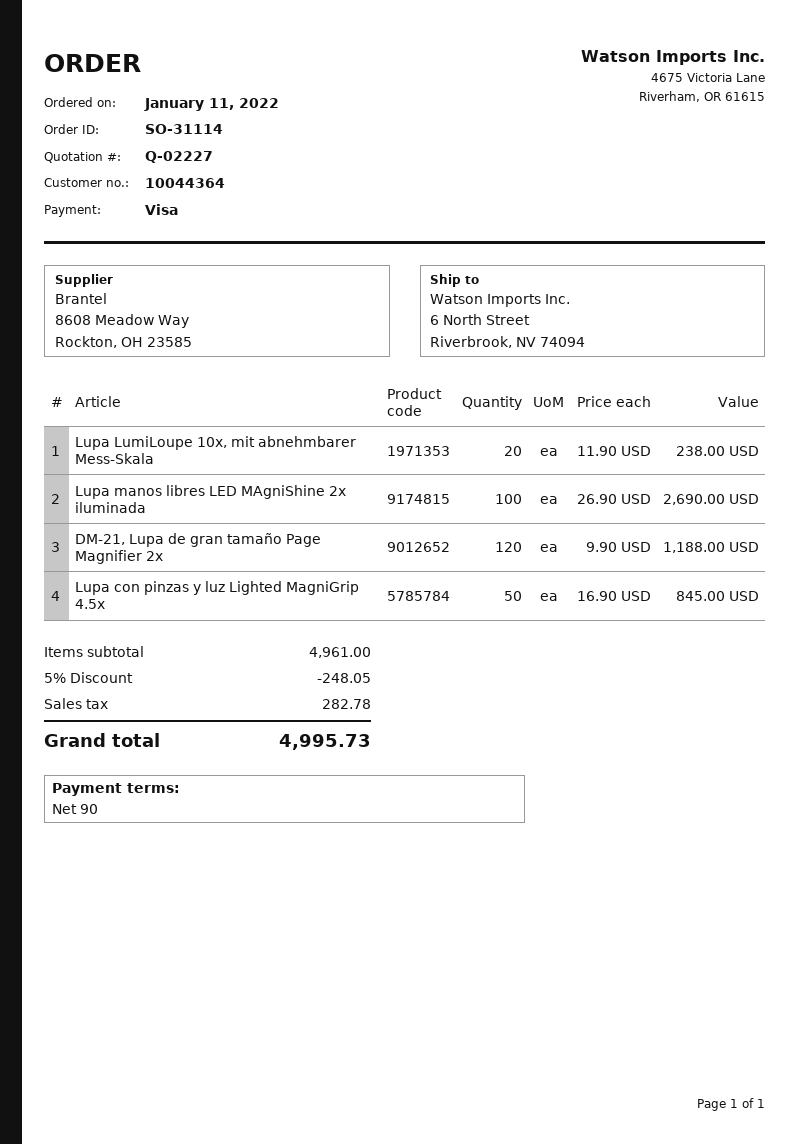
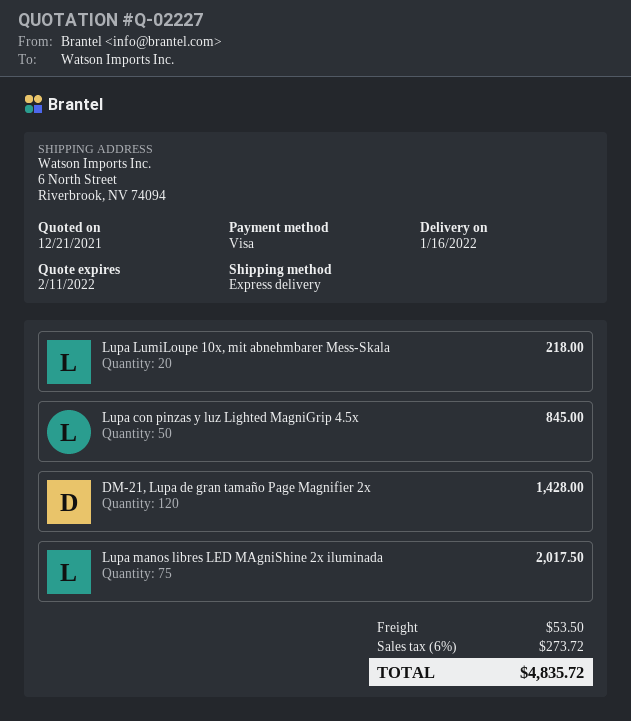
Lupa LumiLoupe 10x, mit abnehmbarer Mess-Skala: 20 for 238.00 -> 20 for 218.00
Lupa manos libres LED MAgniShine 2x iluminada: 100 for 2690.00 -> 75 for 2017.50
DM-21, Lupa de gran tamaño Page Magnifier 2x: 120 for 1188.00 -> 120 for 1428.00
discount: 5% = 248.05 -> none
shipping: none -> 53.50
tax: 282.78 -> 273.72
total: 4995.73 -> 4835.72

